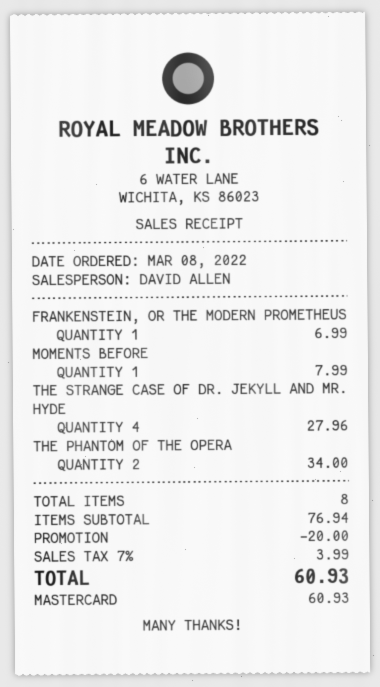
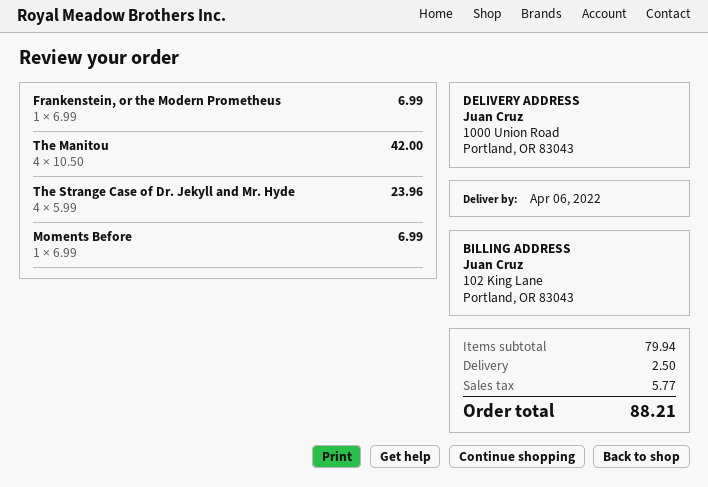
MOMENTS BEFORE: 1 for 7.99 -> 1 for 6.99
THE STRANGE CASE OF DR. JEKYLL AND MR. HYDE: 4 for 27.96 -> 4 for 23.96
THE PHANTOM OF THE OPERA: 2 for 34.00 -> none
The Manitou: none -> 4 for 42.00
subtotal: 76.94 -> 79.94
discount: 20.00 -> none
shipping: none -> 2.50
tax: 3.99 -> 5.77
total: 60.93 -> 88.21

